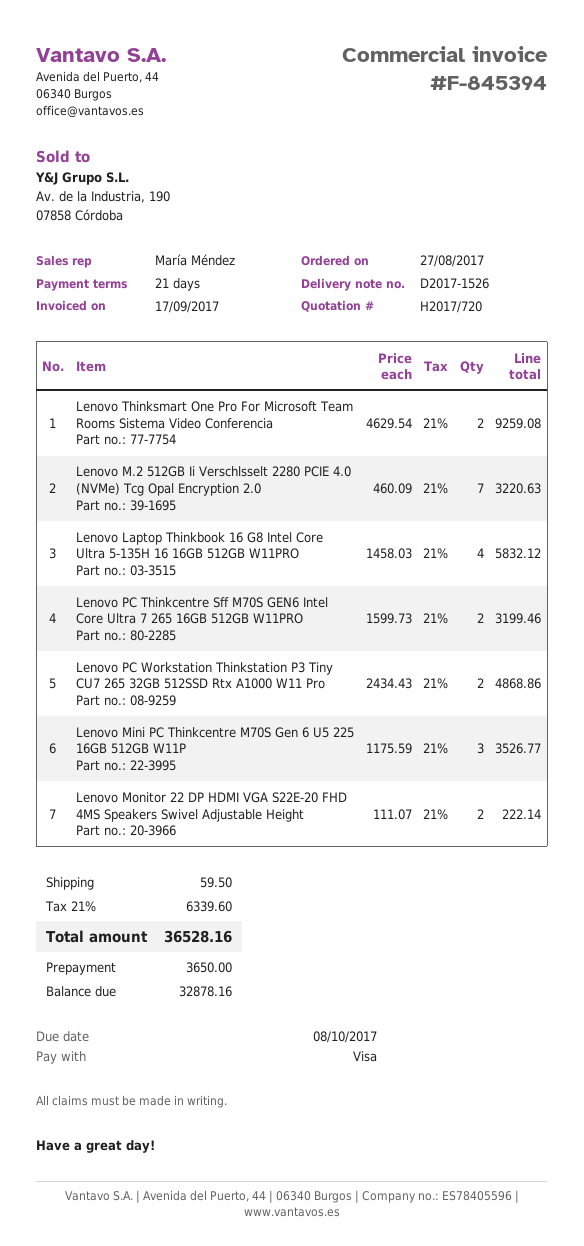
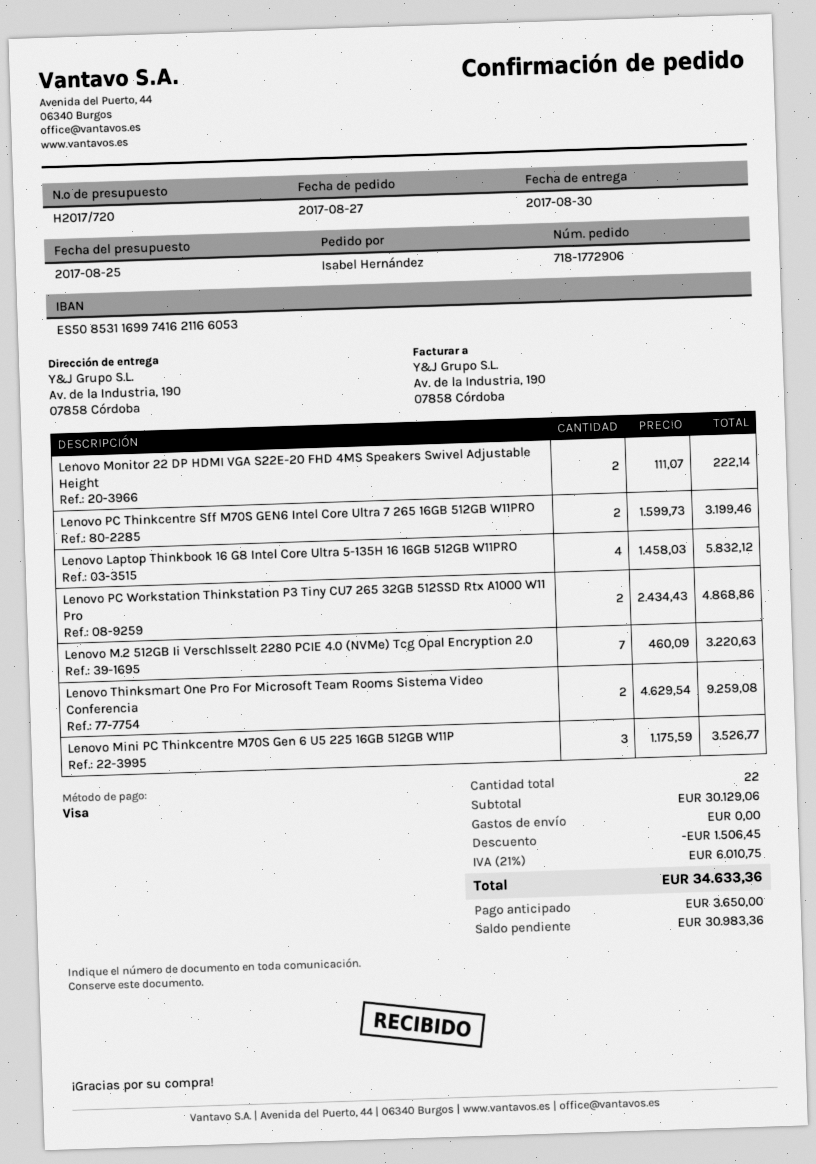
discount: none -> 1506.45
shipping: 59.50 -> 0.00
tax: 21% = 6339.60 -> 21% = 6010.75
total: 36528.16 -> 34633.36
balance: 32878.16 -> 30983.36

